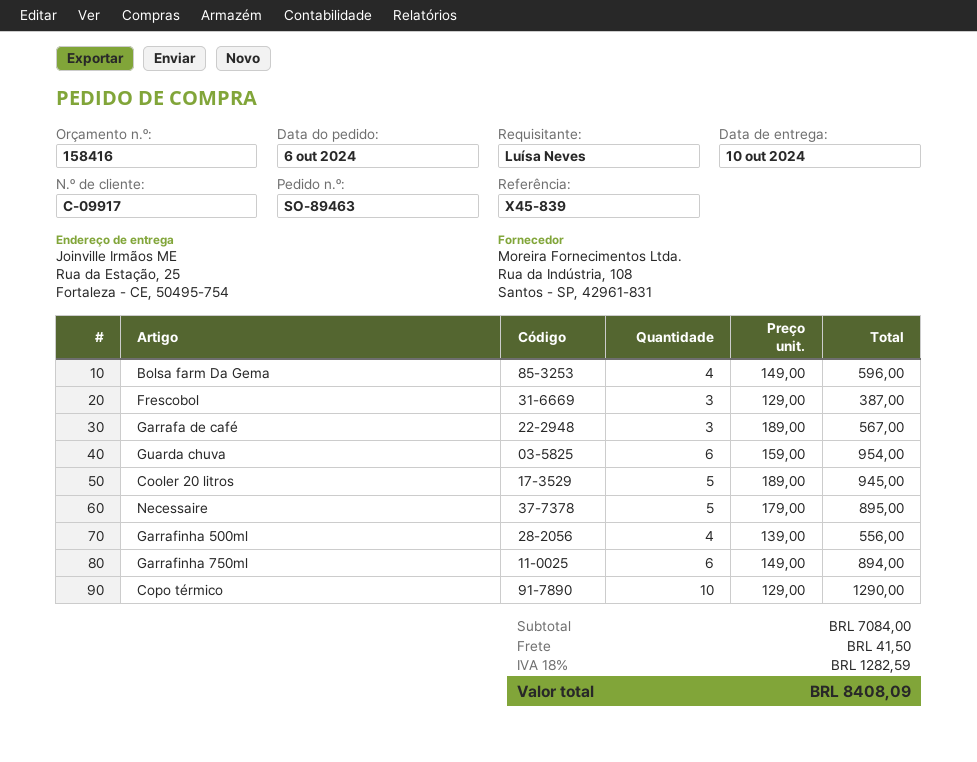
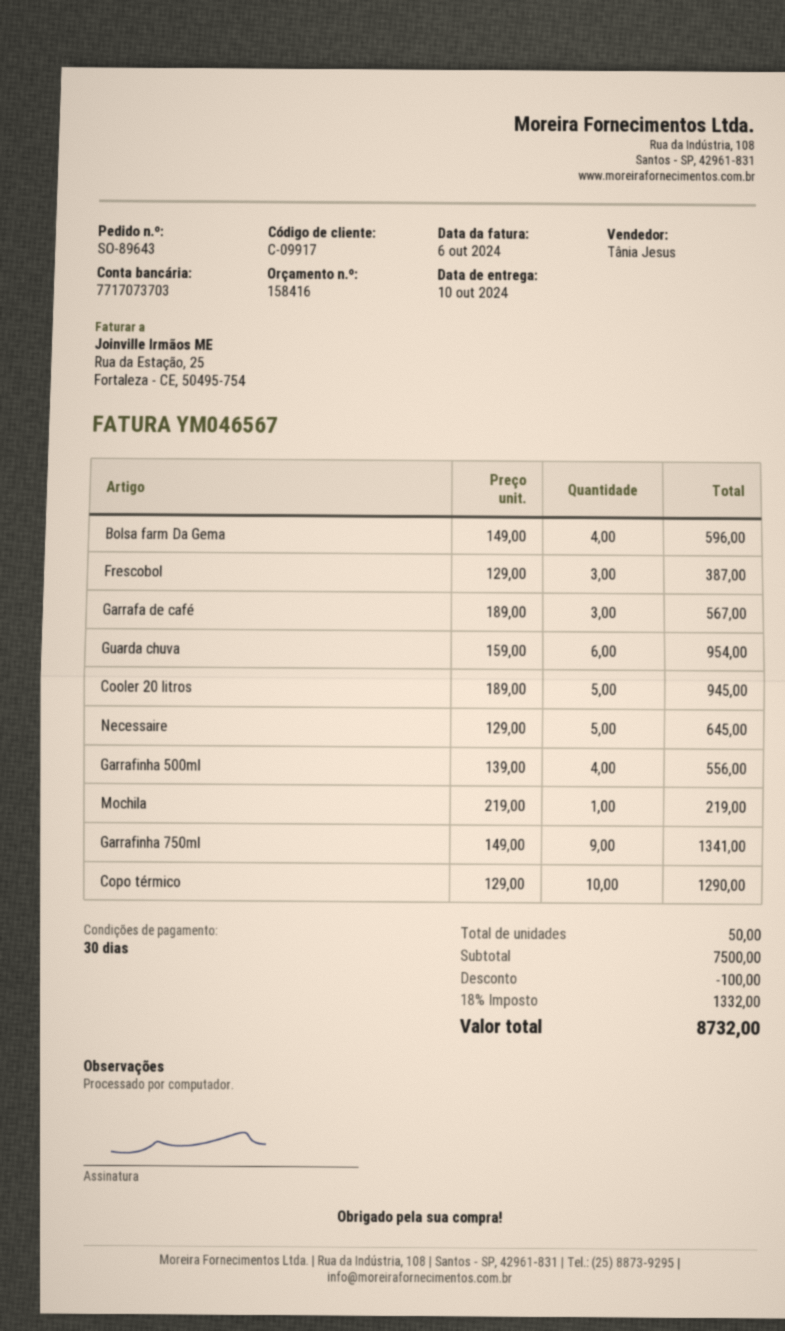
order number: SO-89463 -> SO-89643
Necessaire: 5 x 179.00 = 895.00 -> 5 x 129.00 = 645.00
Garrafinha 750ml: 6 x 149.00 = 894.00 -> 9 x 149.00 = 1341.00
Mochila: none -> 1 x 219.00 = 219.00
subtotal: 7084.00 -> 7500.00
discount: none -> 100.00
shipping: 41.50 -> none
tax: 18% = 1282.59 -> 18% = 1332.00
total: 8408.09 -> 8732.00

